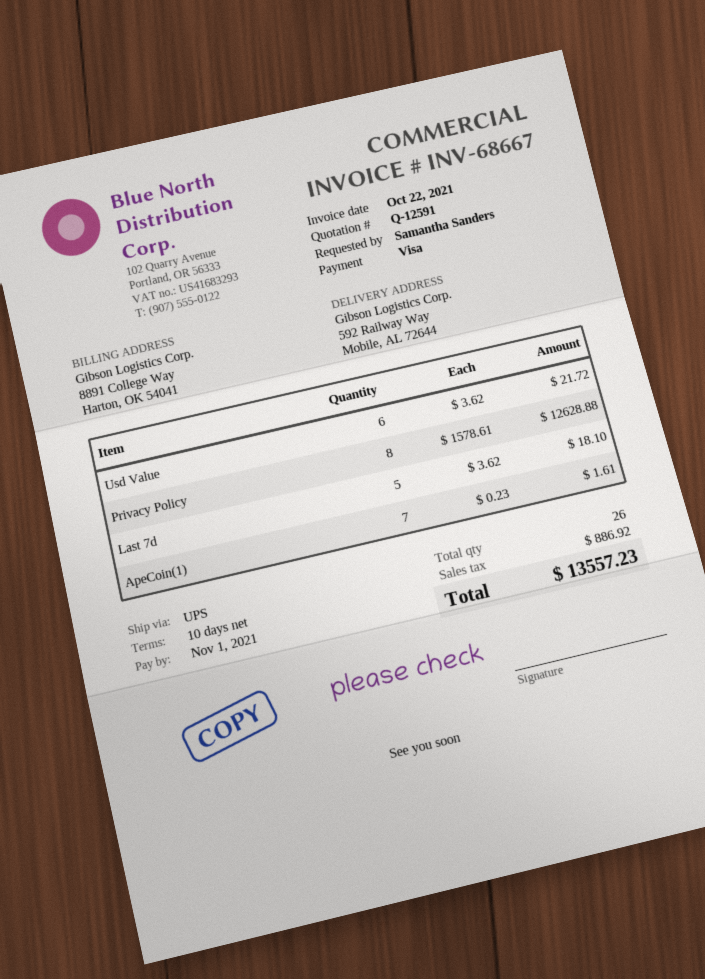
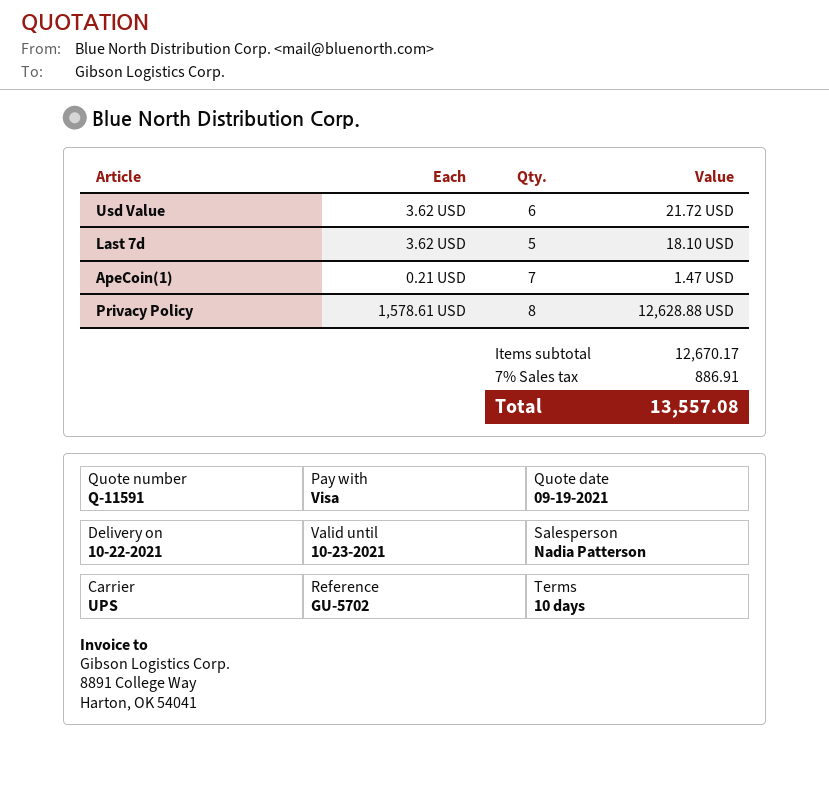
quote number: Q-12591 -> Q-11591
ApeCoin(1): 7 x 0.23 = 1.61 -> 7 x 0.21 = 1.47
tax: 886.92 -> 886.91
total: 13557.23 -> 13557.08

